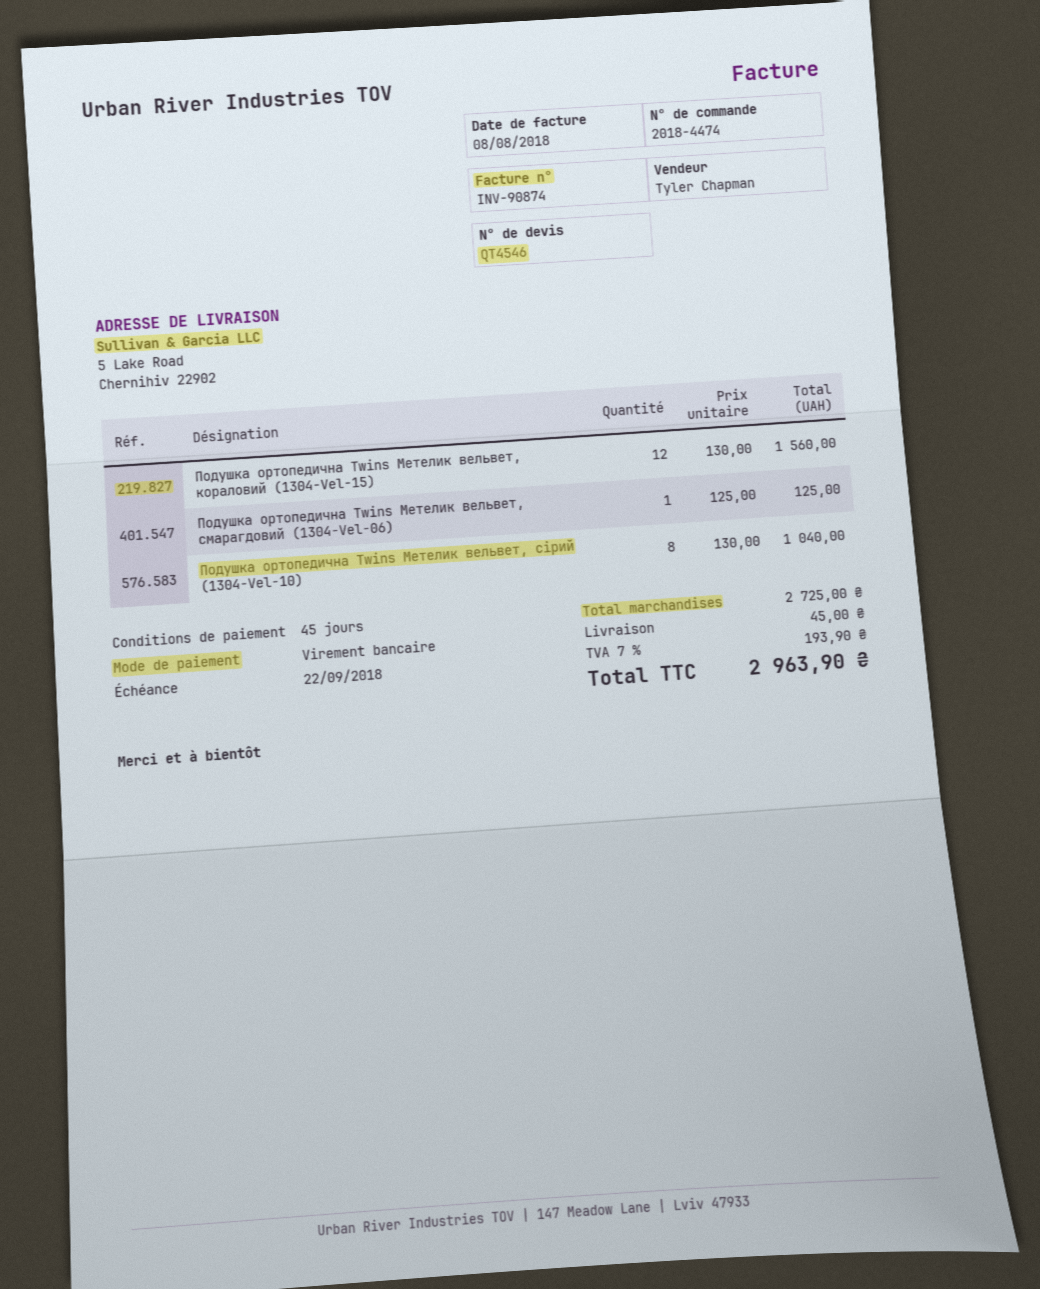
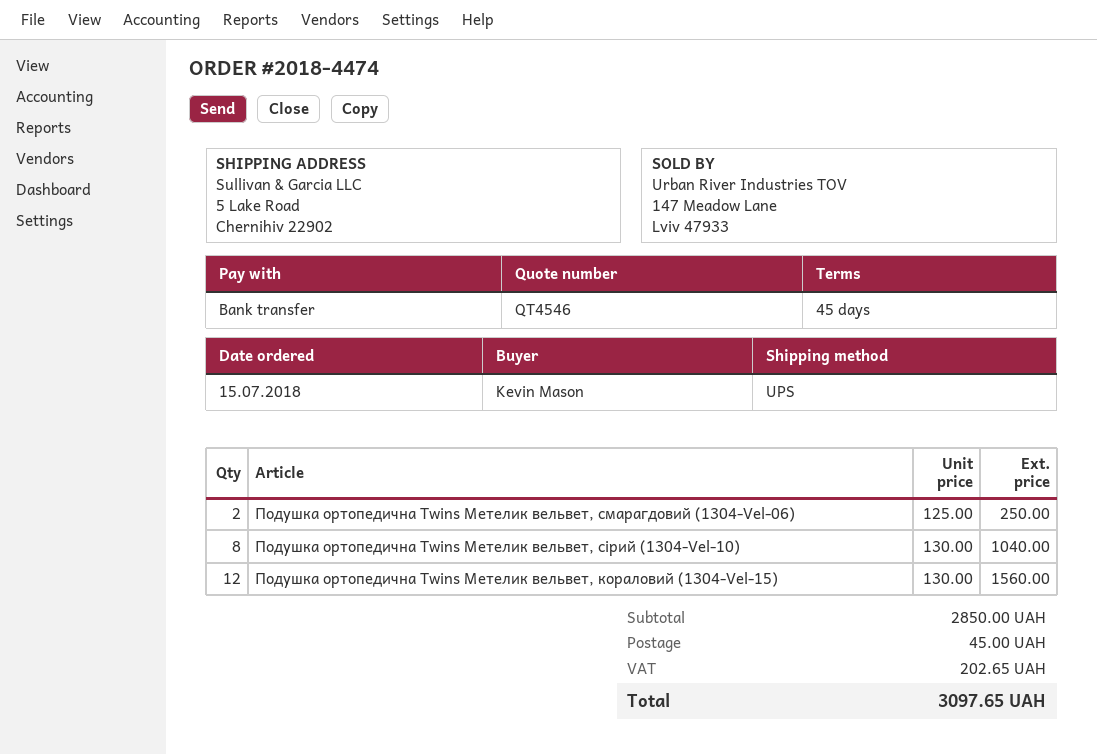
Подушка ортопедична Twins Метелик вельвет, смарагдовий (1304-Vel-06): 1 x 125.00 = 125.00 -> 2 x 125.00 = 250.00
subtotal: 2725.00 -> 2850.00
tax: 193.90 -> 202.65
total: 2963.90 -> 3097.65

